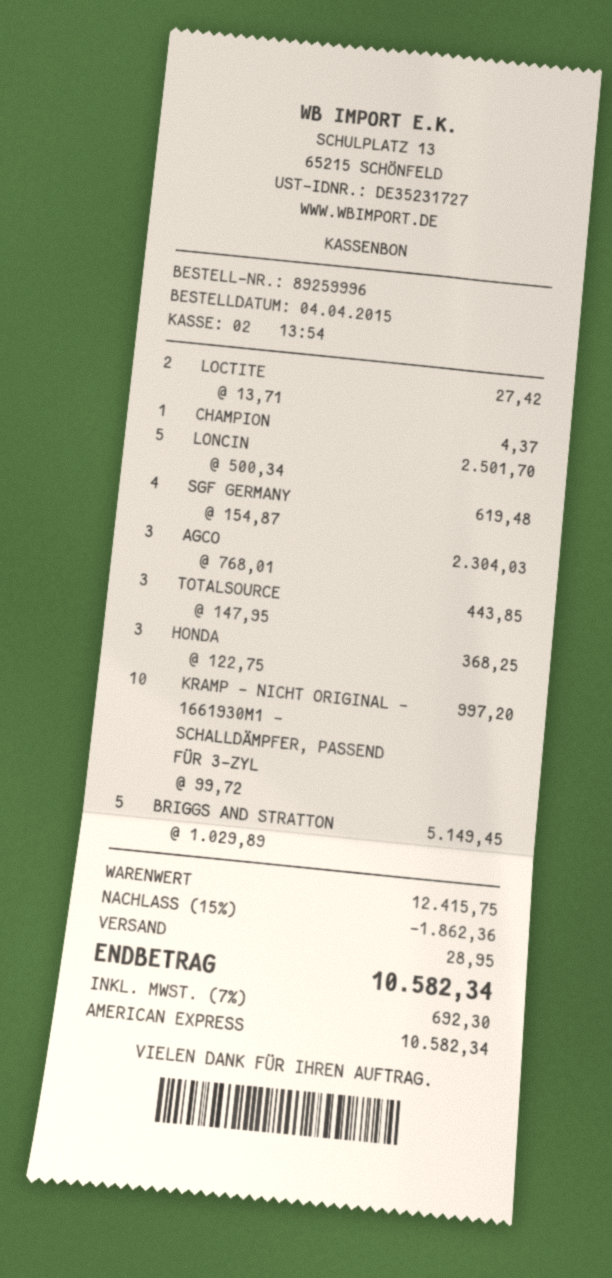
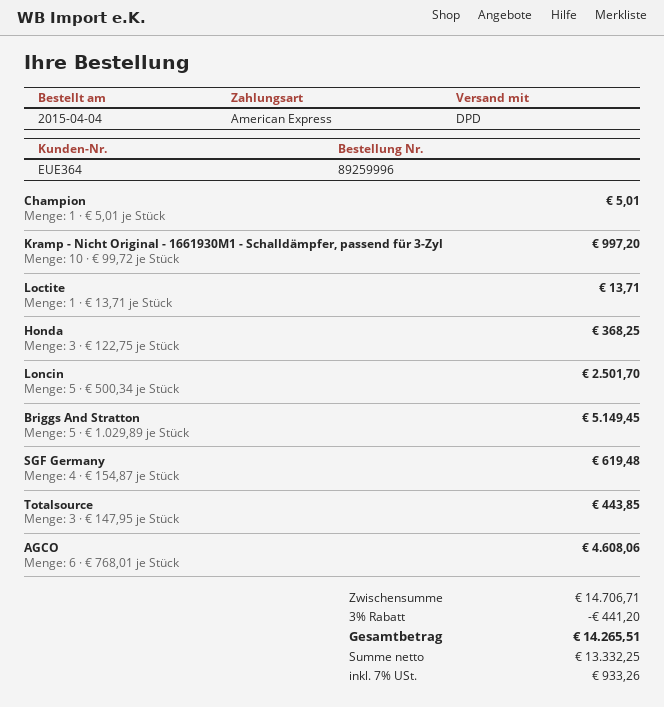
LOCTITE: 2 x 13.71 = 27.42 -> 1 x 13.71 = 13.71
CHAMPION: 1 x 4.37 = 4.37 -> 1 x 5.01 = 5.01
AGCO: 3 x 768.01 = 2304.03 -> 6 x 768.01 = 4608.06
subtotal: 12415.75 -> 14706.71
discount: 15% = 1862.36 -> 3% = 441.20
shipping: 28.95 -> none
tax: 7% = 692.30 -> 7% = 933.26
total: 10582.34 -> 14265.51

